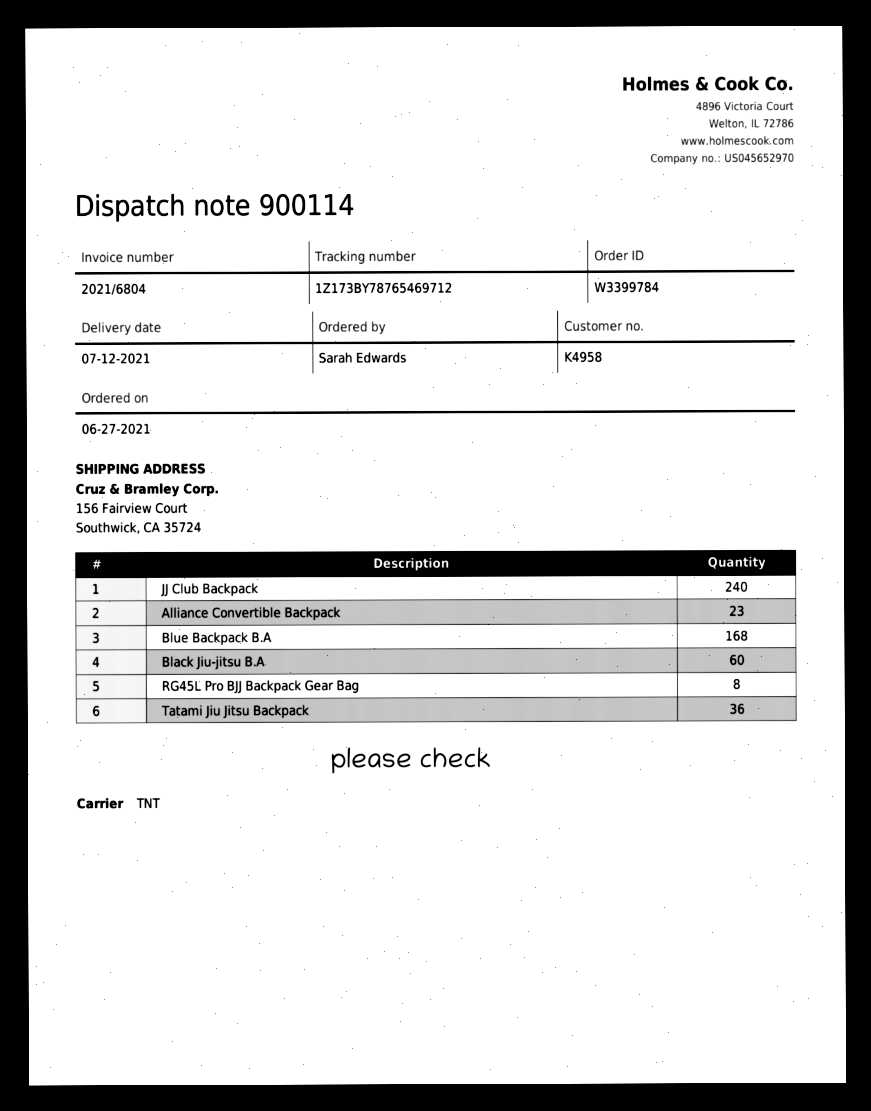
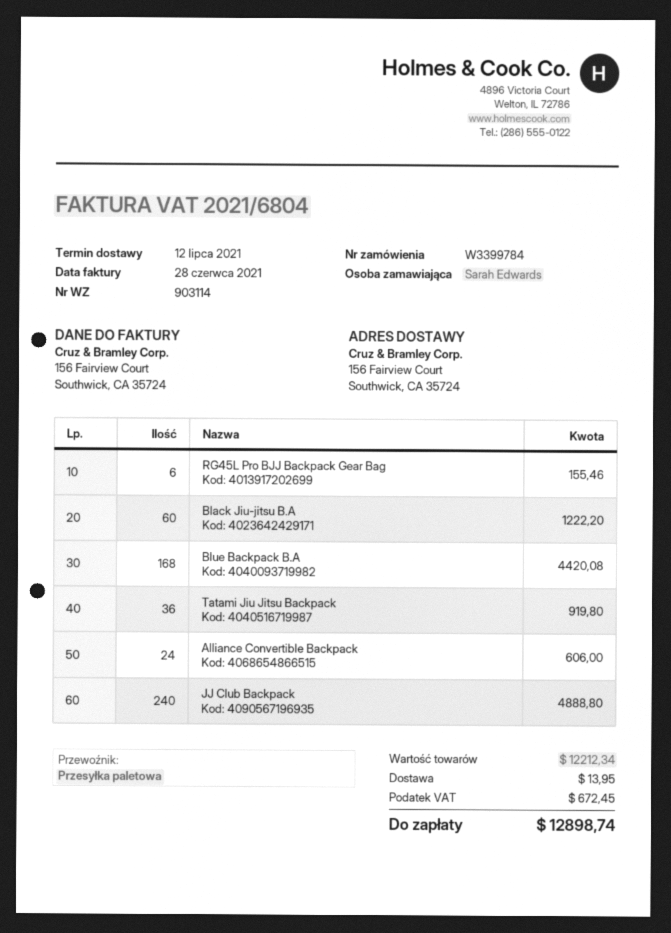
delivery note number: 900114 -> 903114
shipping method: TNT -> pallet freight
Alliance Convertible Backpack: 23 -> 24
RG45L Pro BJJ Backpack Gear Bag: 8 -> 6

